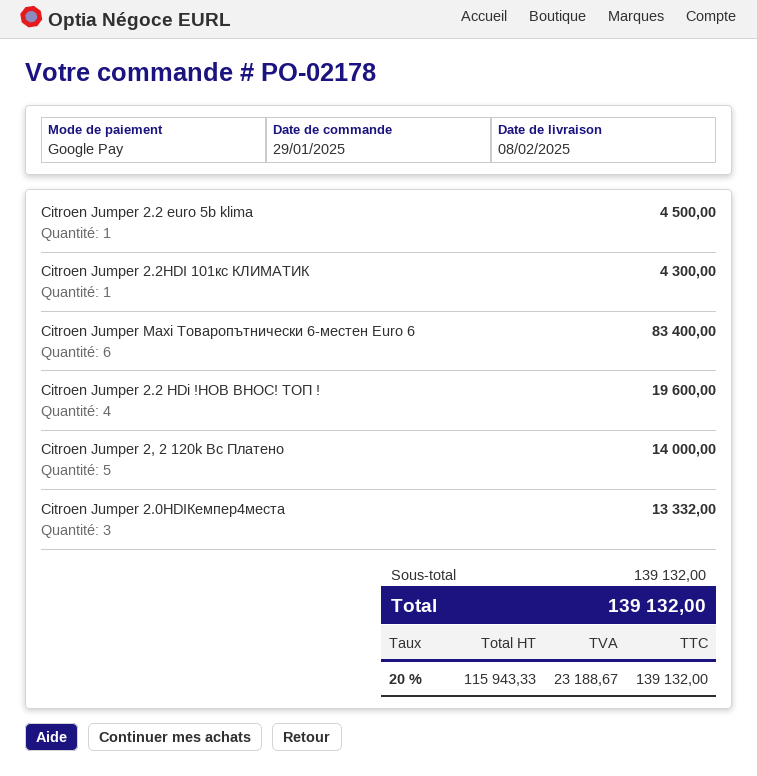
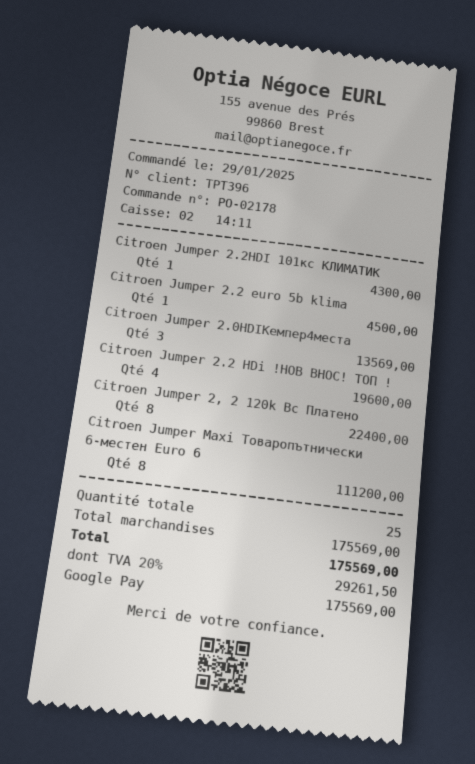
Citroen Jumper Maxi Товаропътнически 6-местен Euro 6: 6 for 83400.00 -> 8 for 111200.00
Citroen Jumper 2, 2 120k Вс Платено: 5 for 14000.00 -> 8 for 22400.00
Citroen Jumper 2.0HDIКемпер4места: 3 for 13332.00 -> 3 for 13569.00
subtotal: 139132.00 -> 175569.00
tax: 20% = 23188.67 -> 20% = 29261.50
total: 139132.00 -> 175569.00

